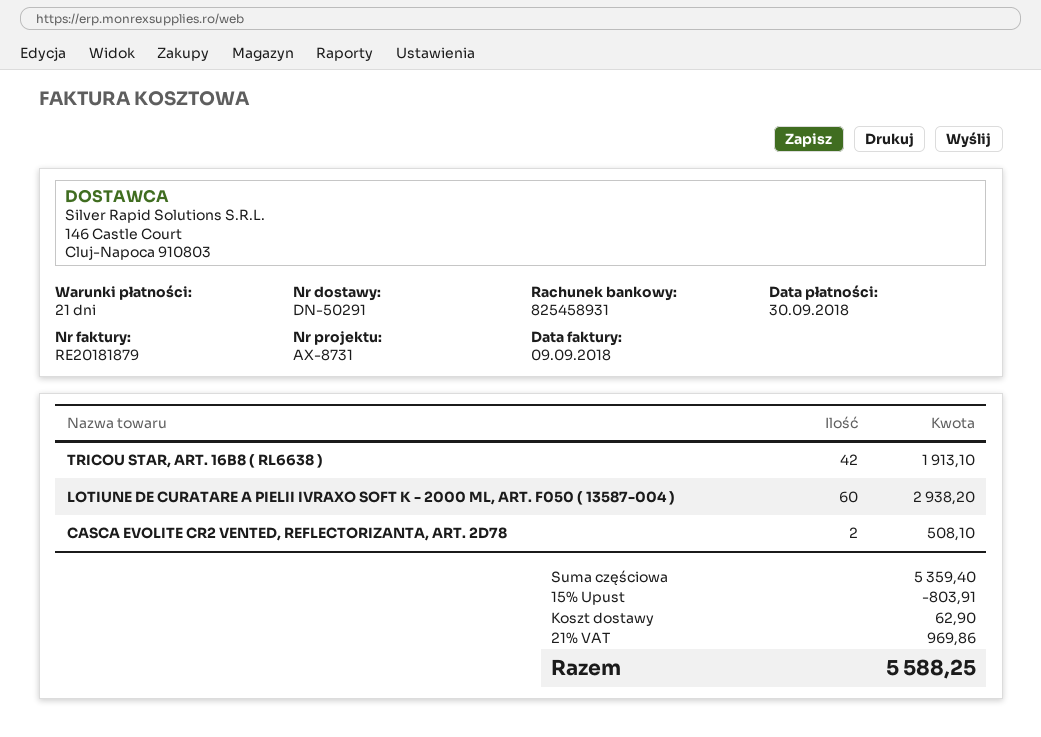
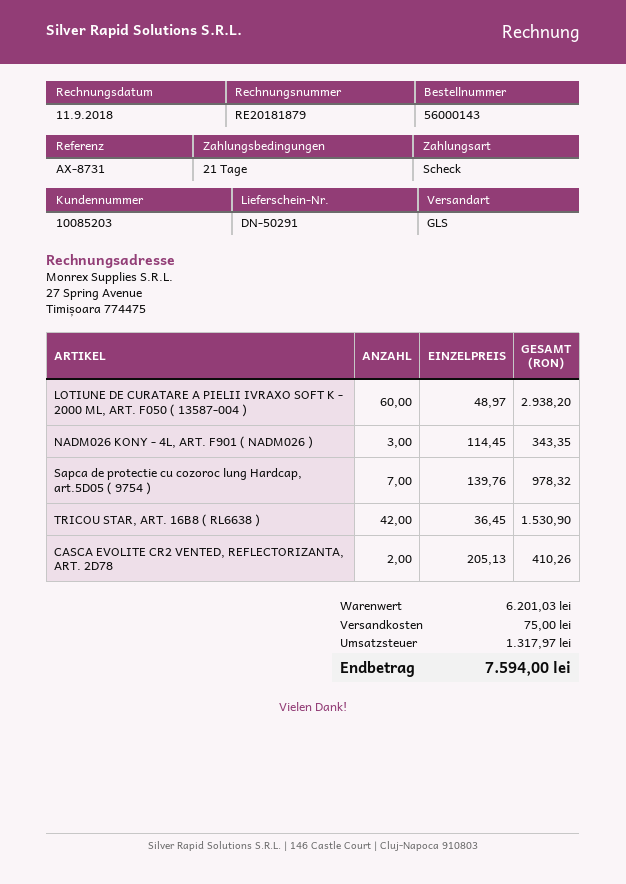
invoice date: 2018-09-09 -> 2018-09-11
TRICOU STAR, ART. 16B8 ( RL6638 ): 42 for 1913.10 -> 42 for 1530.90
CASCA EVOLITE CR2 VENTED, REFLECTORIZANTA, ART. 2D78: 2 for 508.10 -> 2 for 410.26
NADM026 KONY - 4L, ART. F901 ( NADM026 ): none -> 3 for 343.35
Sapca de protectie cu cozoroc lung Hardcap, art.5D05 ( 9754 ): none -> 7 for 978.32
subtotal: 5359.40 -> 6201.03
discount: 15% = 803.91 -> none
shipping: 62.90 -> 75.00
tax: 969.86 -> 1317.97
total: 5588.25 -> 7594.00

